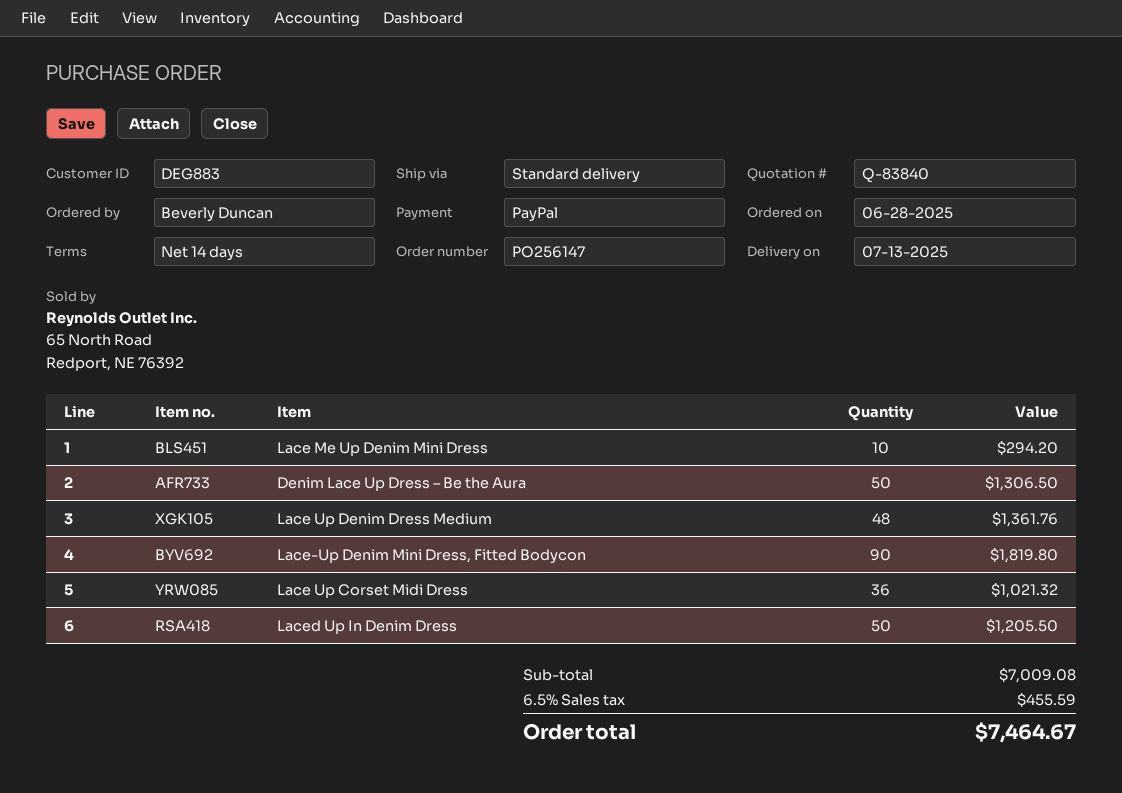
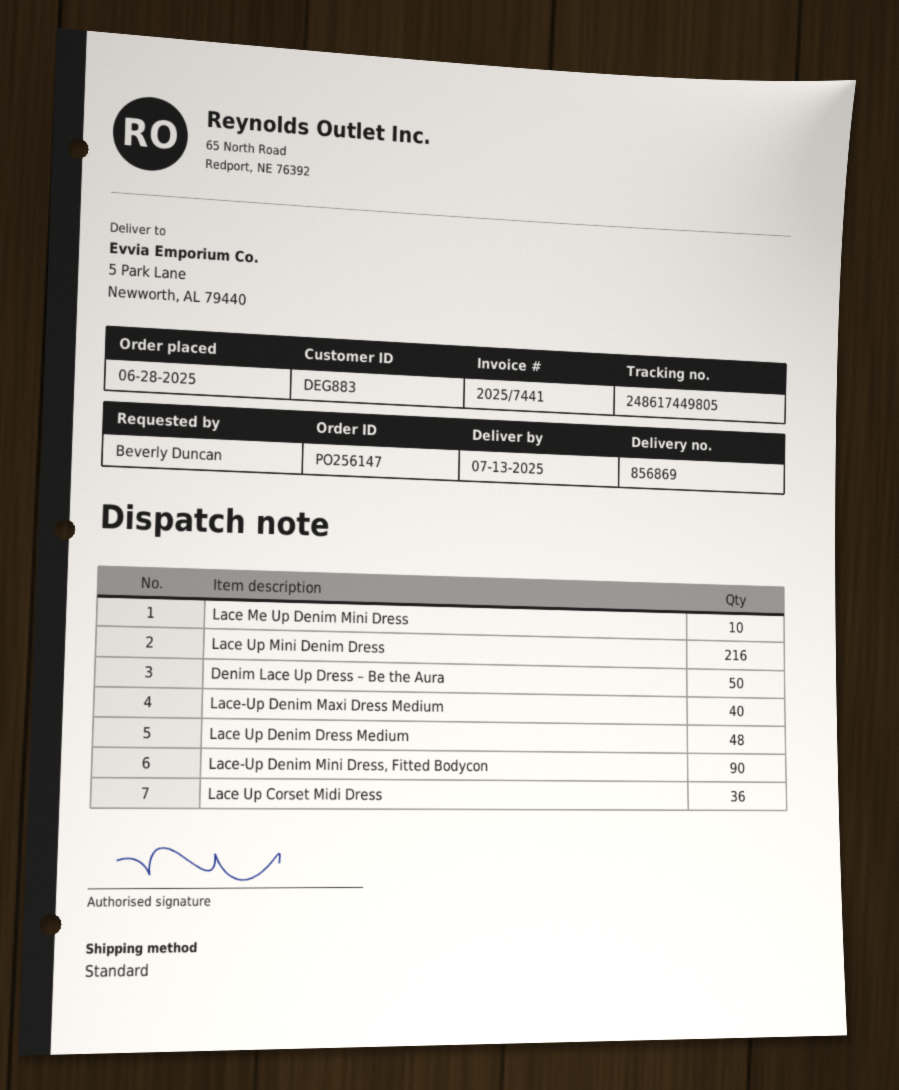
Laced Up In Denim Dress: 50 -> none
Lace Up Mini Denim Dress: none -> 216
Lace-Up Denim Maxi Dress Medium: none -> 40

